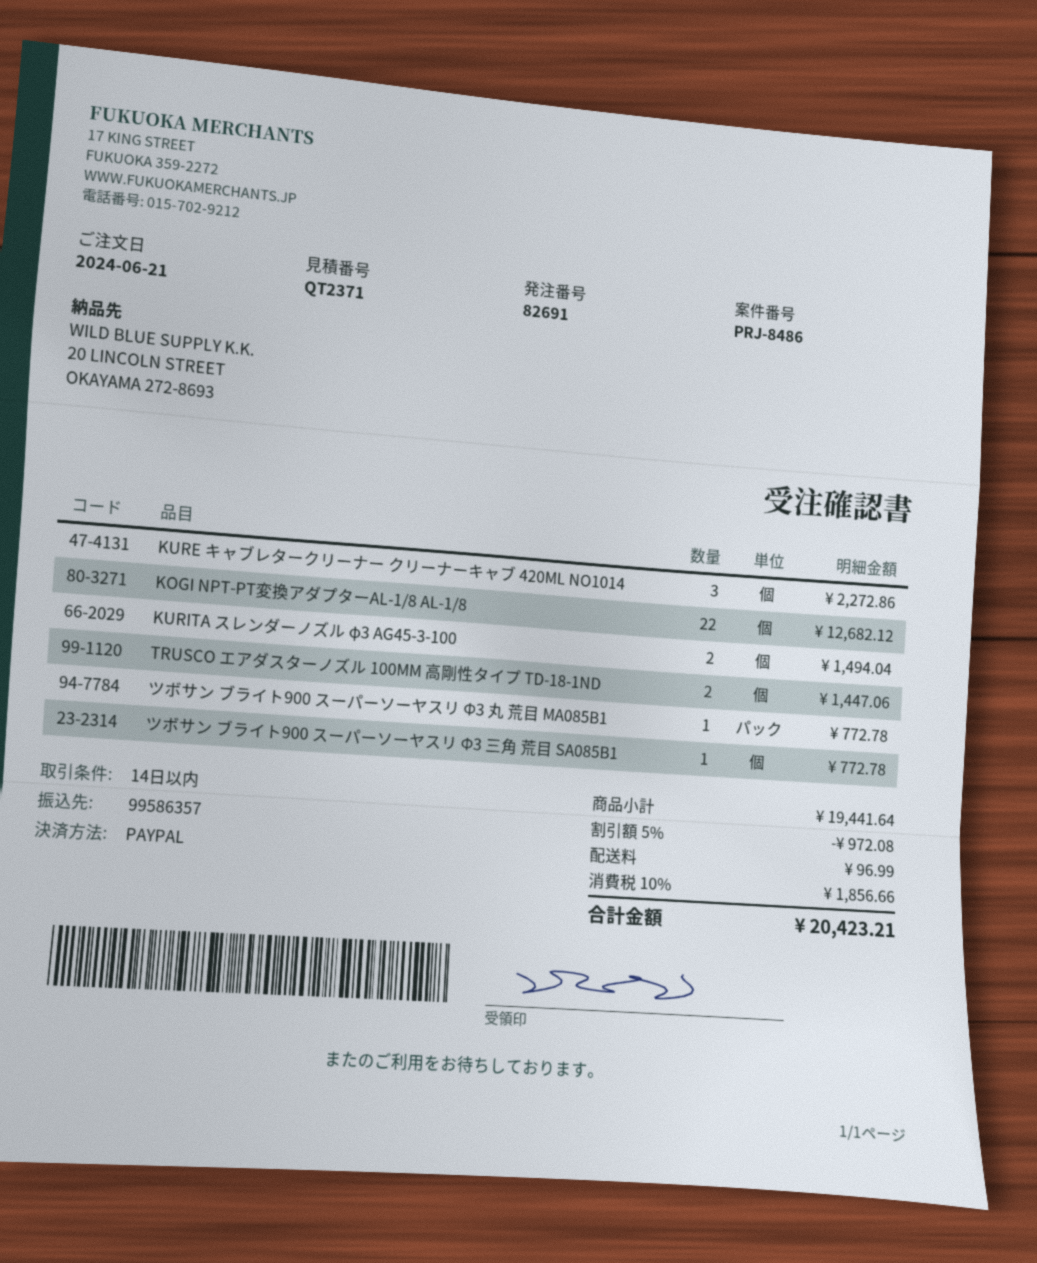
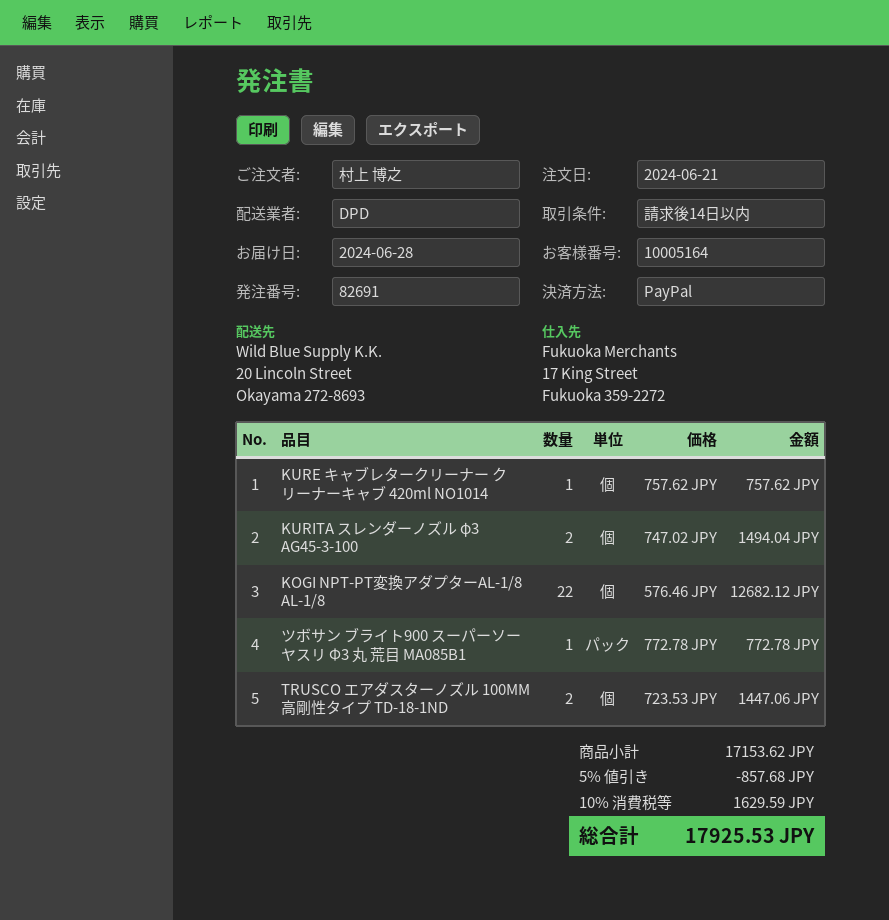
KURE キャブレタークリーナー クリーナーキャブ 420ML NO1014: 3 for 2272.86 -> 1 for 757.62
ツボサン ブライト900 スーパーソーヤスリ Φ3 三角 荒目 SA085B1: 1 for 772.78 -> none
subtotal: 19441.64 -> 17153.62
discount: 5% = 972.08 -> 5% = 857.68
shipping: 96.99 -> none
tax: 10% = 1856.66 -> 10% = 1629.59
total: 20423.21 -> 17925.53

